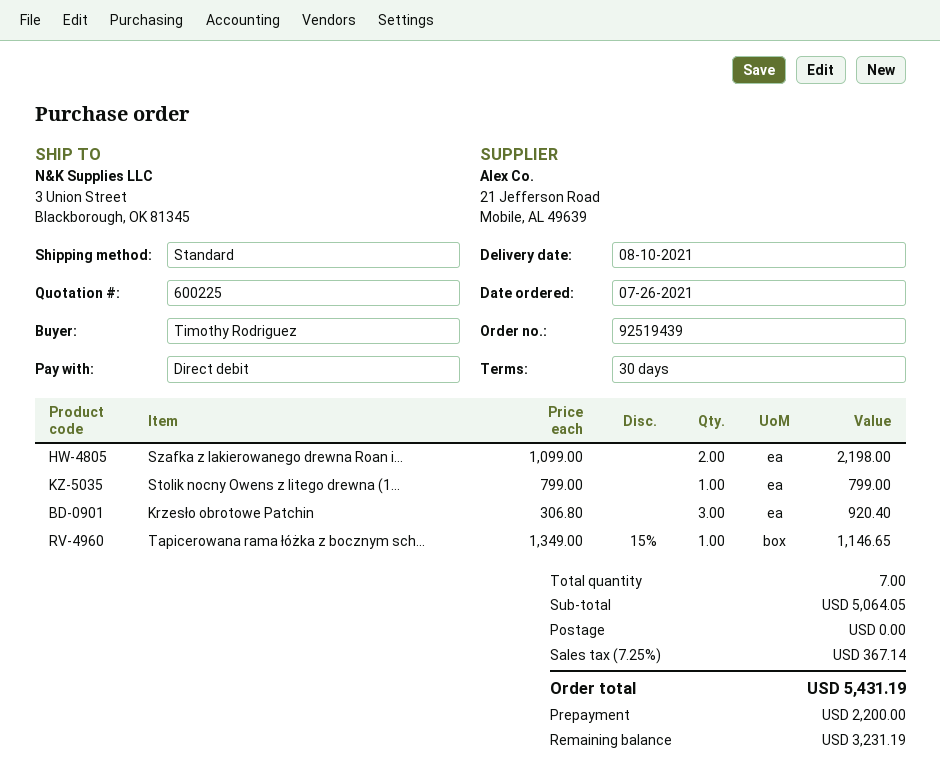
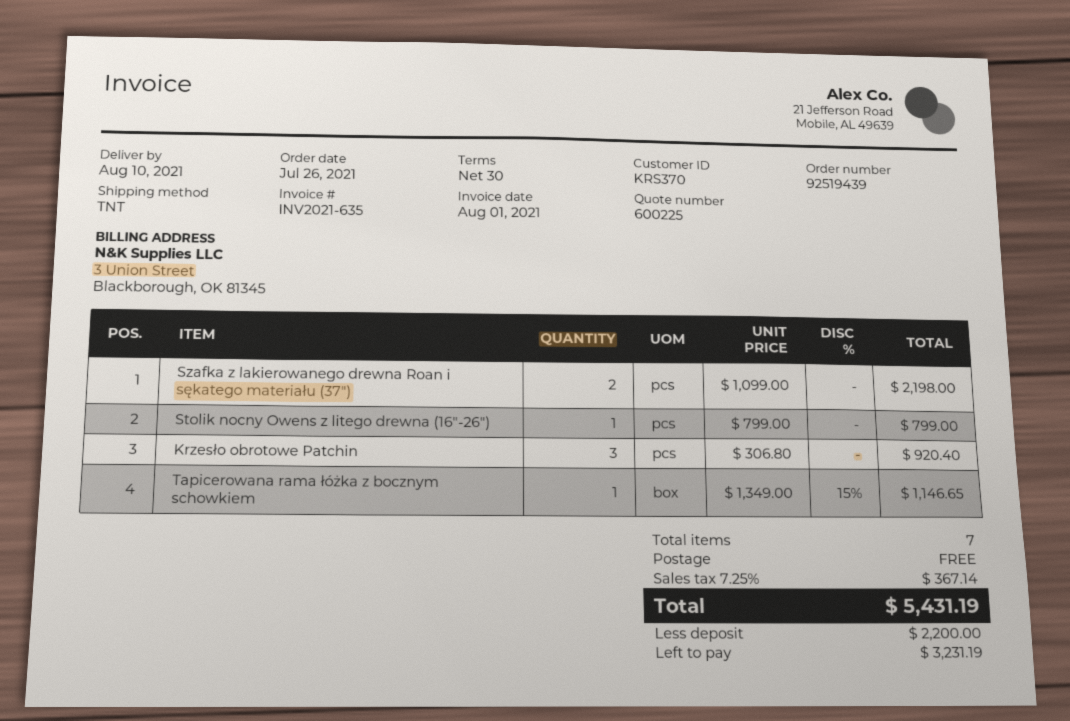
shipping method: standard -> TNT

